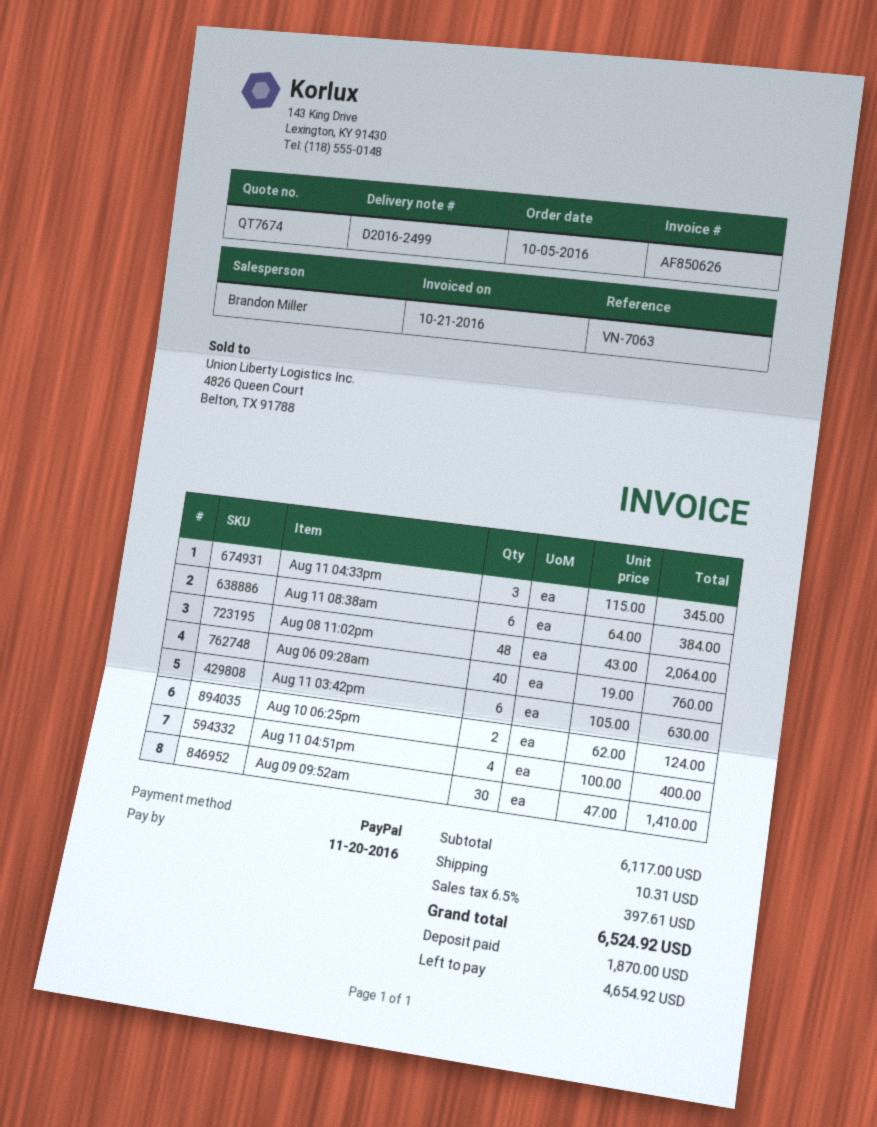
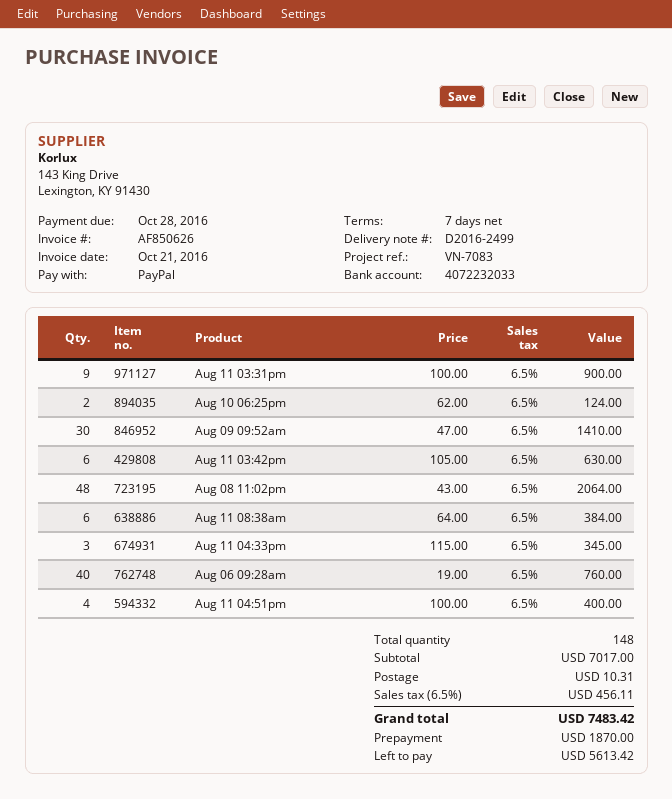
due date: 2016-11-20 -> 2016-10-28
reference: VN-7063 -> VN-7083
Aug 11 03:31pm: none -> 9 x 100.00 = 900.00
subtotal: 6117.00 -> 7017.00
tax: 6.5% = 397.61 -> 6.5% = 456.11
total: 6524.92 -> 7483.42
balance: 4654.92 -> 5613.42

